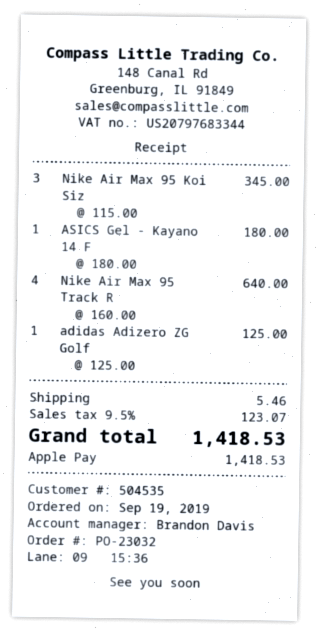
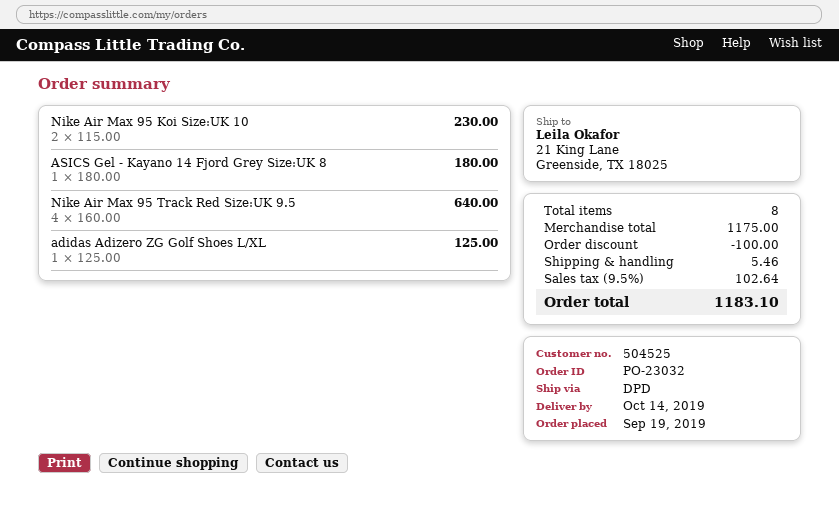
customer number: 504535 -> 504525
Nike Air Max 95 Koi Siz: 3 x 115.00 = 345.00 -> 2 x 115.00 = 230.00
discount: none -> 100.00
tax: 9.5% = 123.07 -> 9.5% = 102.64
total: 1418.53 -> 1183.10

